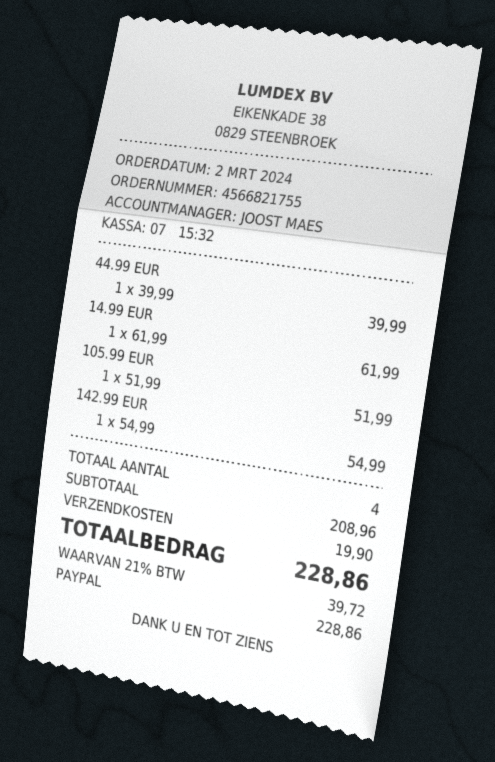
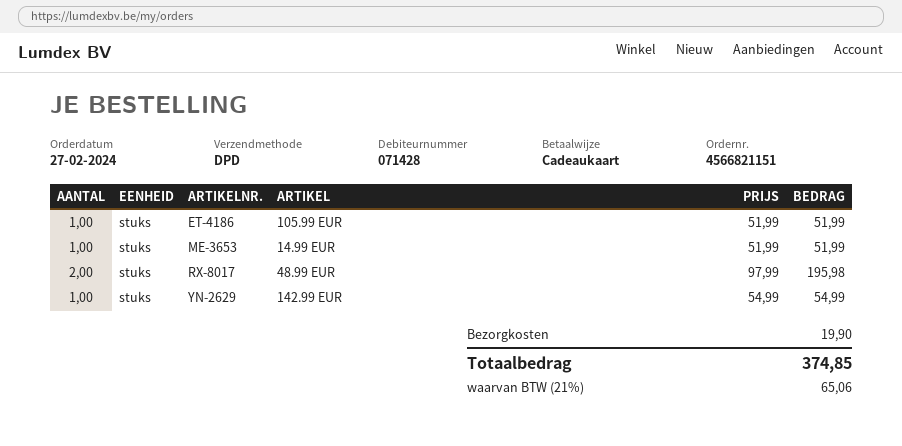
order number: 4566821755 -> 4566821151
order date: 2024-03-02 -> 2024-02-27
payment method: PayPal -> gift card
44.99 EUR: 1 x 39.99 = 39.99 -> none
14.99 EUR: 1 x 61.99 = 61.99 -> 1 x 51.99 = 51.99
48.99 EUR: none -> 2 x 97.99 = 195.98
tax: 21% = 39.72 -> 21% = 65.06
total: 228.86 -> 374.85

